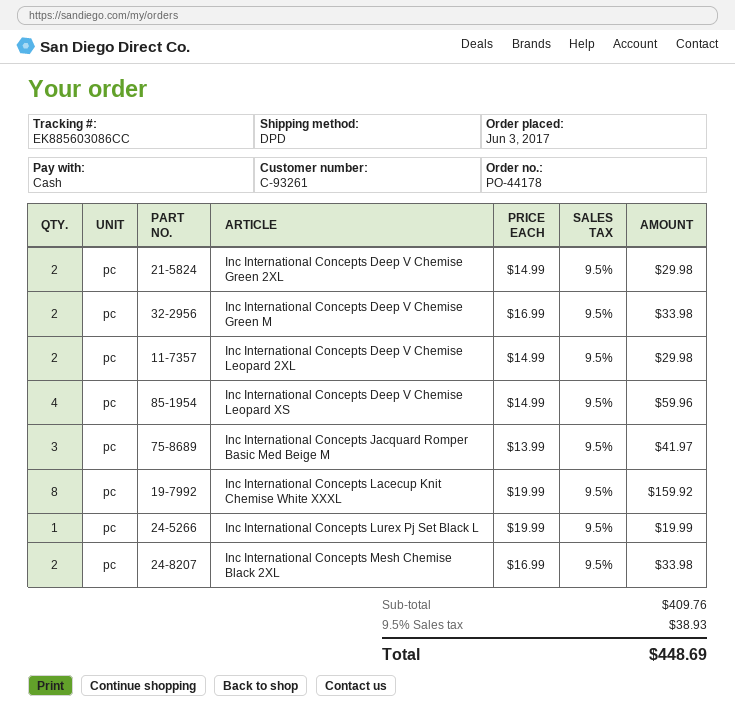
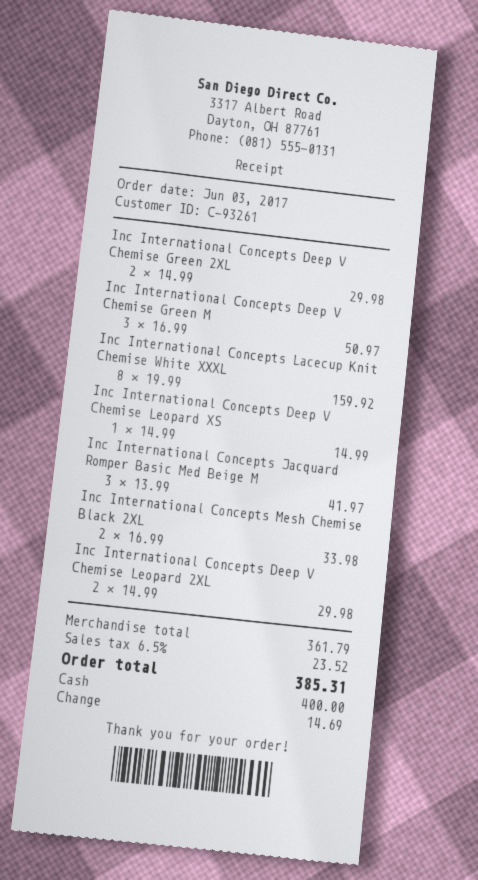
Inc International Concepts Deep V Chemise Green M: 2 x 16.99 = 33.98 -> 3 x 16.99 = 50.97
Inc International Concepts Deep V Chemise Leopard XS: 4 x 14.99 = 59.96 -> 1 x 14.99 = 14.99
Inc International Concepts Lurex Pj Set Black L: 1 x 19.99 = 19.99 -> none
subtotal: 409.76 -> 361.79
tax: 9.5% = 38.93 -> 6.5% = 23.52
total: 448.69 -> 385.31

